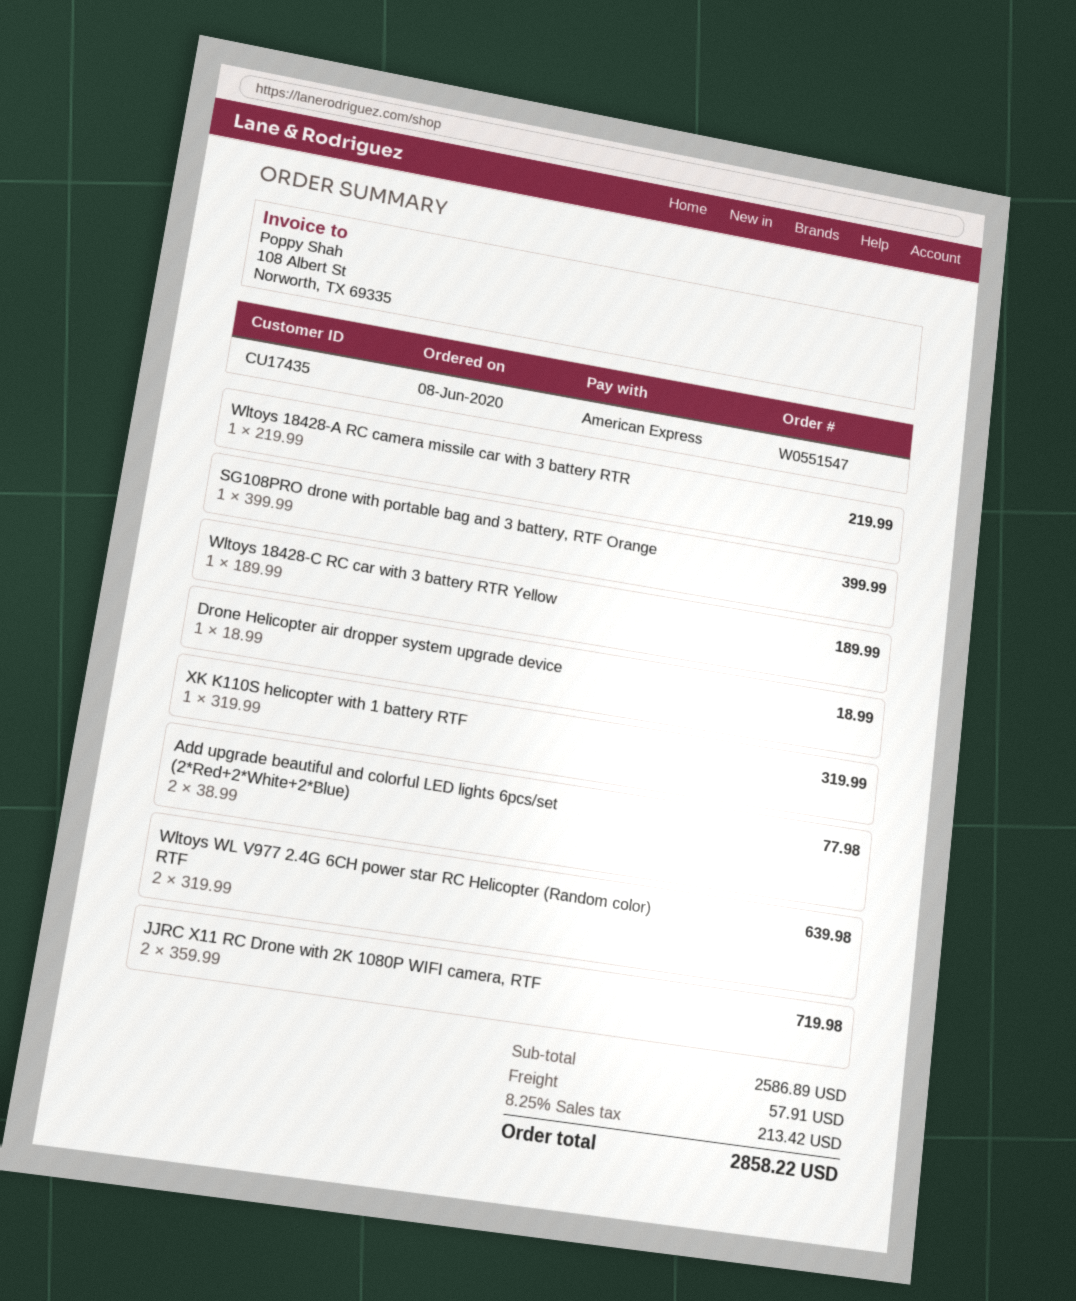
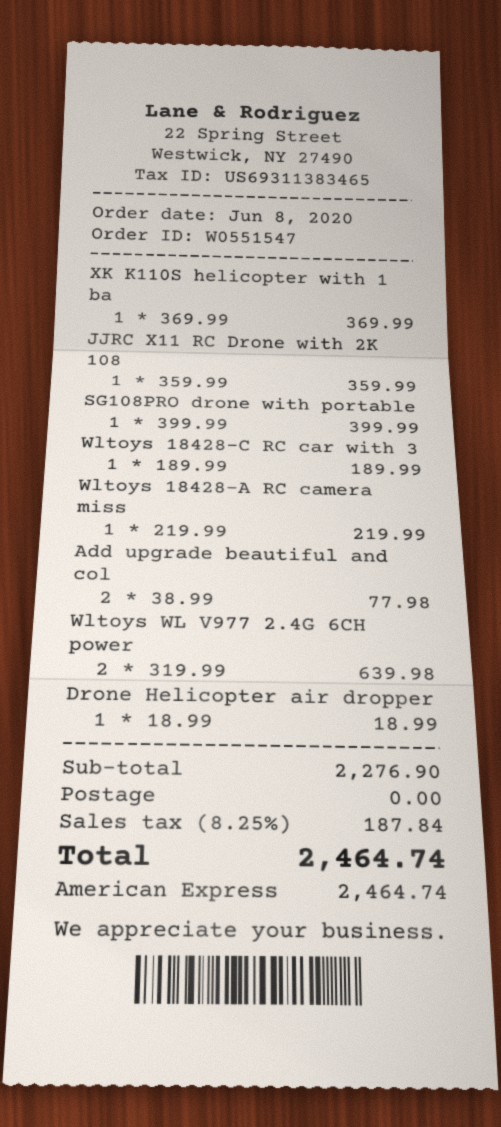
XK K110S helicopter with 1 battery RTF: 1 x 319.99 = 319.99 -> 1 x 369.99 = 369.99
JJRC X11 RC Drone with 2K 1080P WIFI camera, RTF: 2 x 359.99 = 719.98 -> 1 x 359.99 = 359.99
subtotal: 2586.89 -> 2276.90
shipping: 57.91 -> 0.00
tax: 8.25% = 213.42 -> 8.25% = 187.84
total: 2858.22 -> 2464.74

